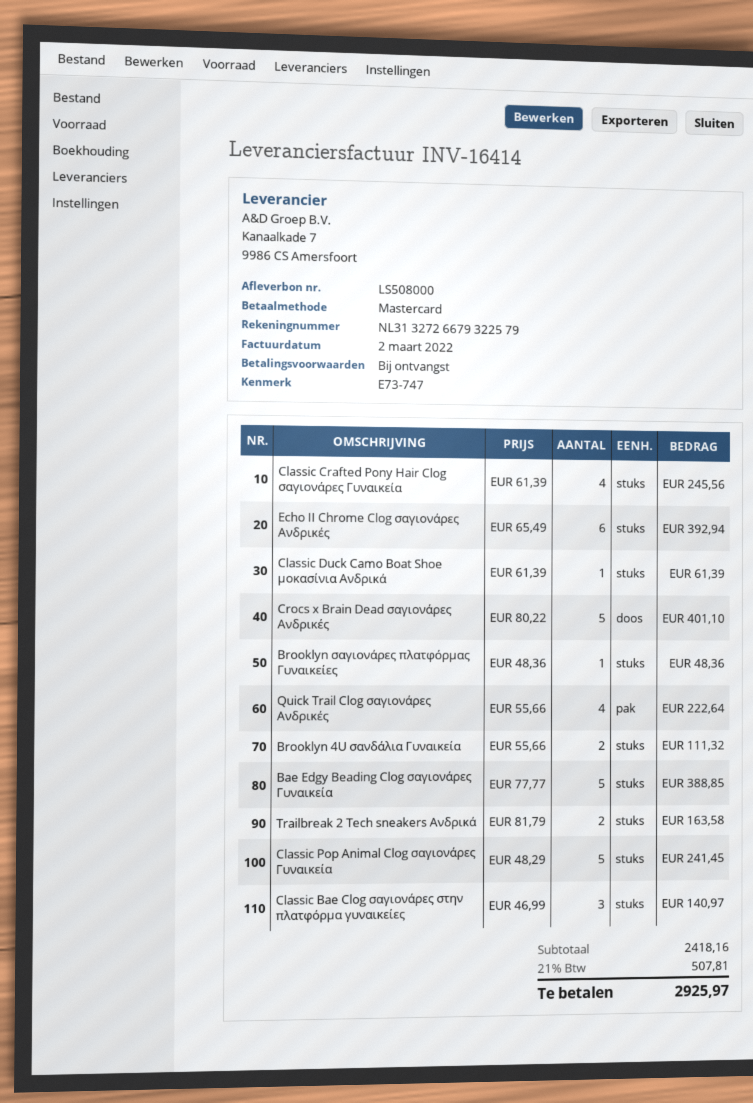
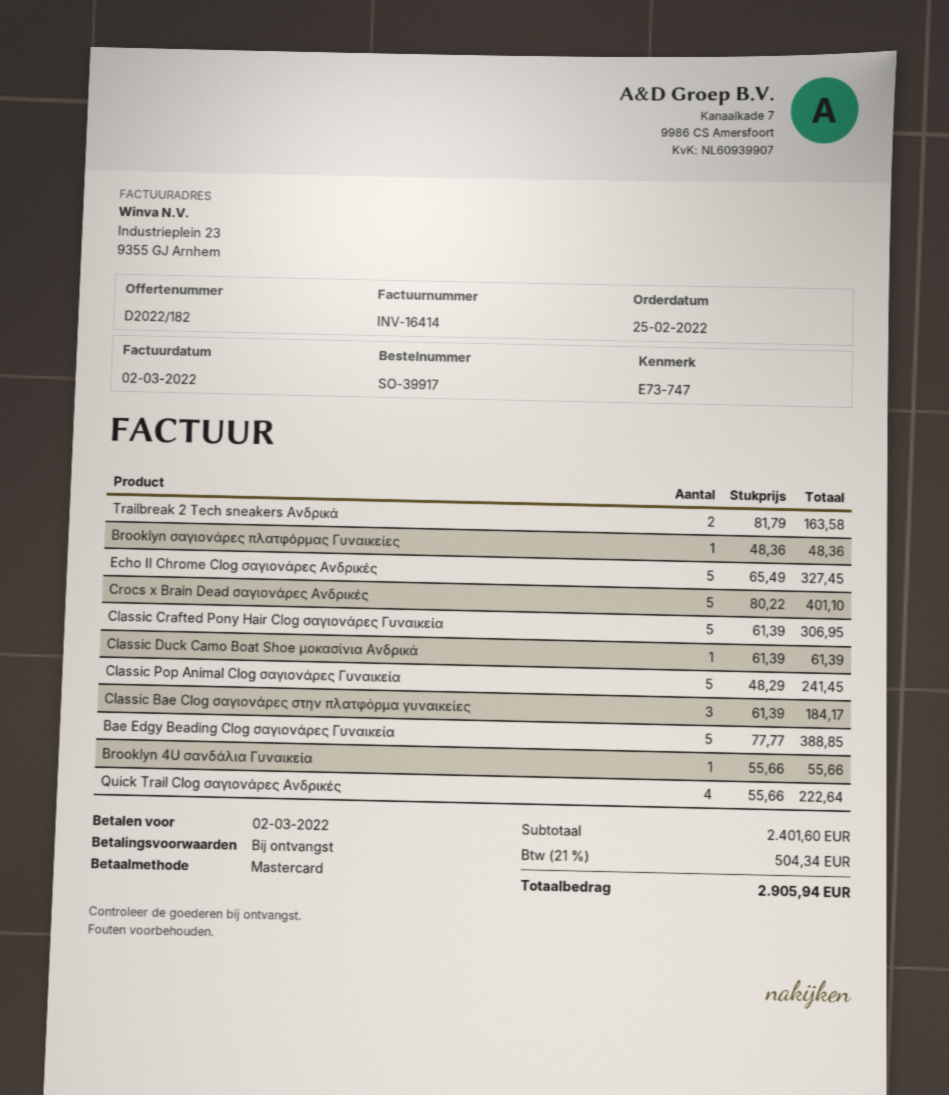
Classic Crafted Pony Hair Clog σαγιονάρες Γυναικεία: 4 x 61.39 = 245.56 -> 5 x 61.39 = 306.95
Echo II Chrome Clog σαγιονάρες Ανδρικές: 6 x 65.49 = 392.94 -> 5 x 65.49 = 327.45
Brooklyn 4U σανδάλια Γυναικεία: 2 x 55.66 = 111.32 -> 1 x 55.66 = 55.66
Classic Bae Clog σαγιονάρες στην πλατφόρμα γυναικείες: 3 x 46.99 = 140.97 -> 3 x 61.39 = 184.17
subtotal: 2418.16 -> 2401.60
tax: 21% = 507.81 -> 21% = 504.34
total: 2925.97 -> 2905.94

